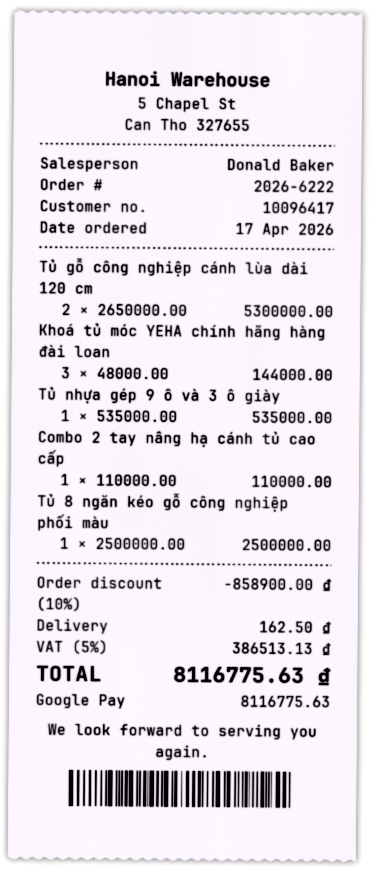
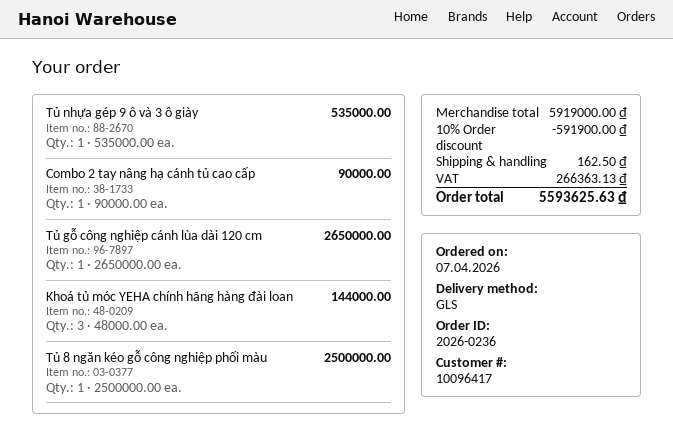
order number: 2026-6222 -> 2026-0236
order date: 2026-04-17 -> 2026-04-07
Tủ gỗ công nghiệp cánh lùa dài 120 cm: 2 x 2650000.00 = 5300000.00 -> 1 x 2650000.00 = 2650000.00
Combo 2 tay nâng hạ cánh tủ cao cấp: 1 x 110000.00 = 110000.00 -> 1 x 90000.00 = 90000.00
discount: 10% = 858900.00 -> 10% = 591900.00
tax: 386513.13 -> 266363.13
total: 8116775.63 -> 5593625.63

